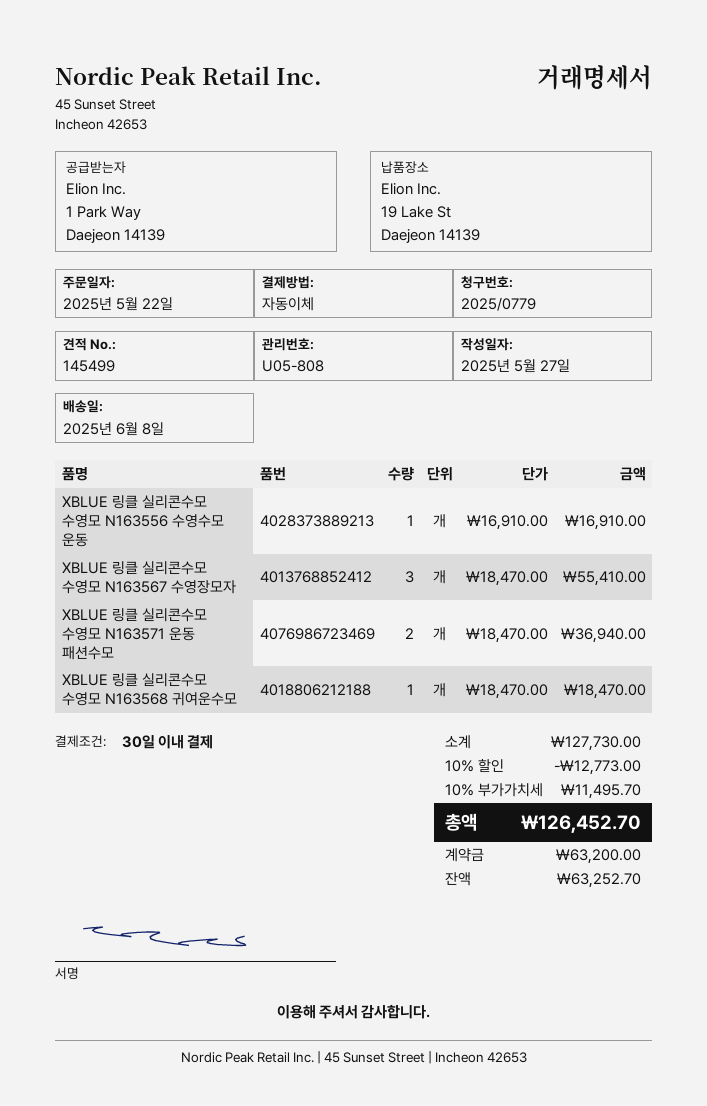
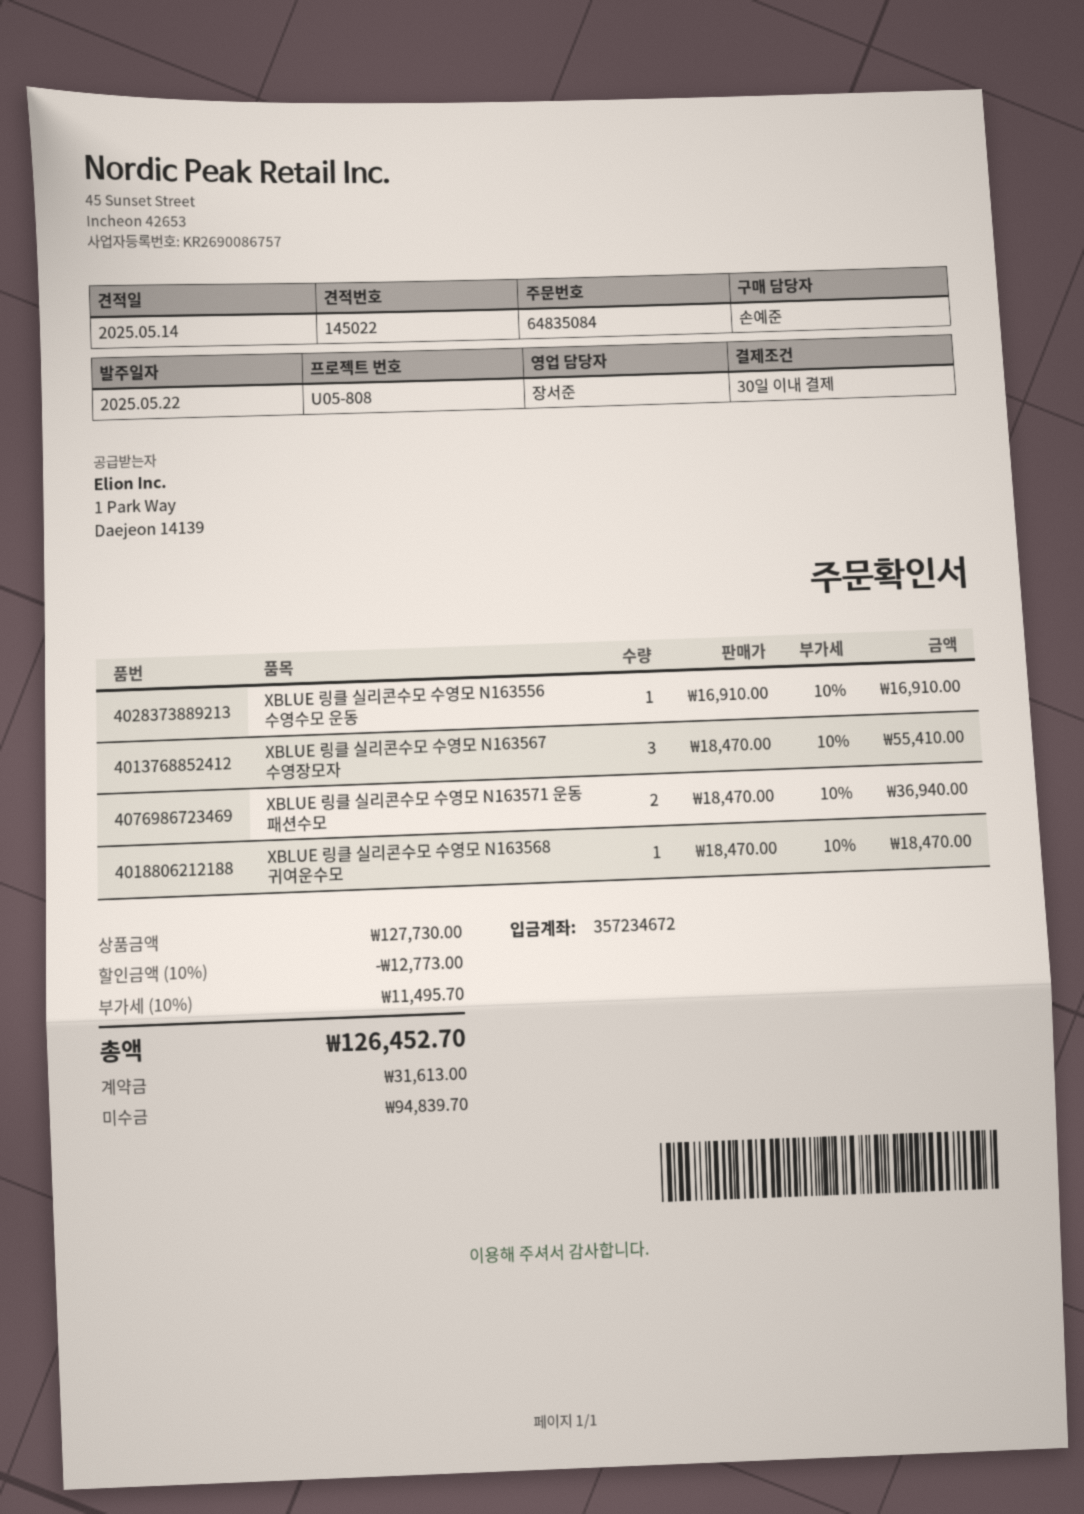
quote number: 145499 -> 145022
deposit: 63200.00 -> 31613.00
balance: 63252.70 -> 94839.70

